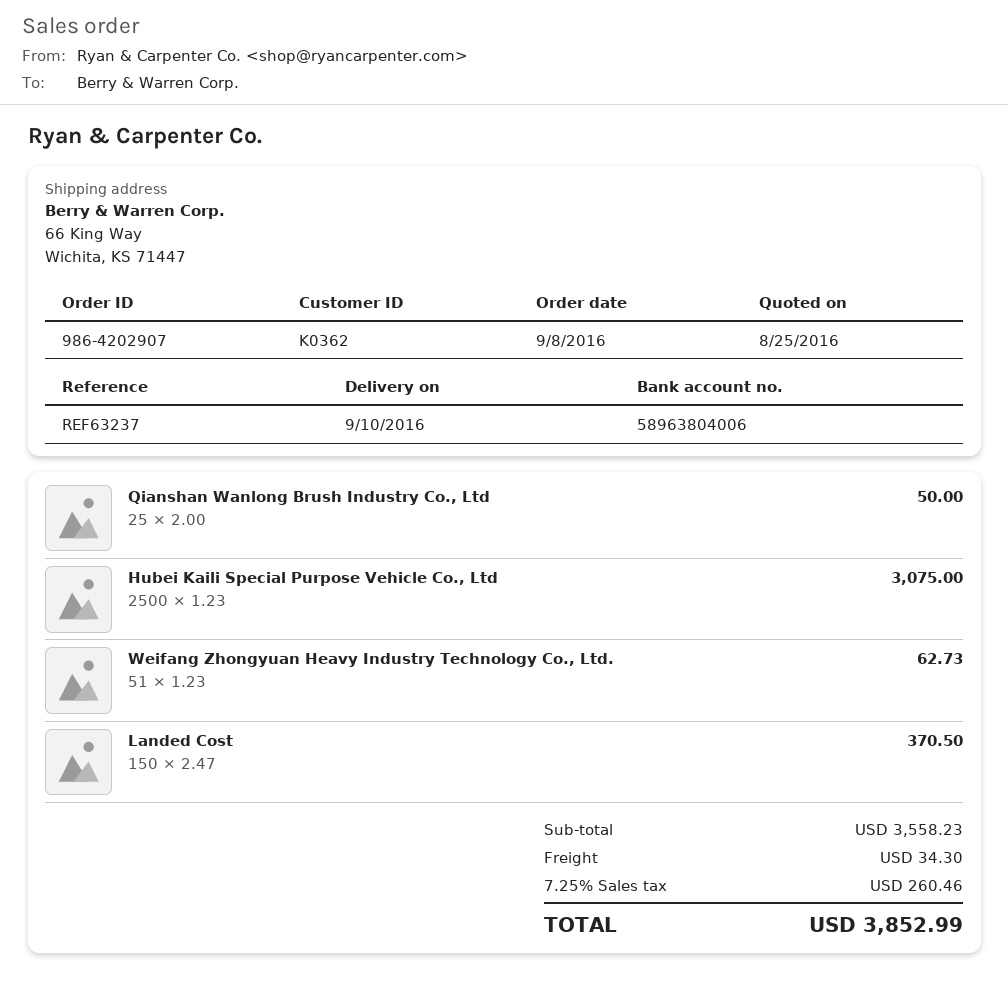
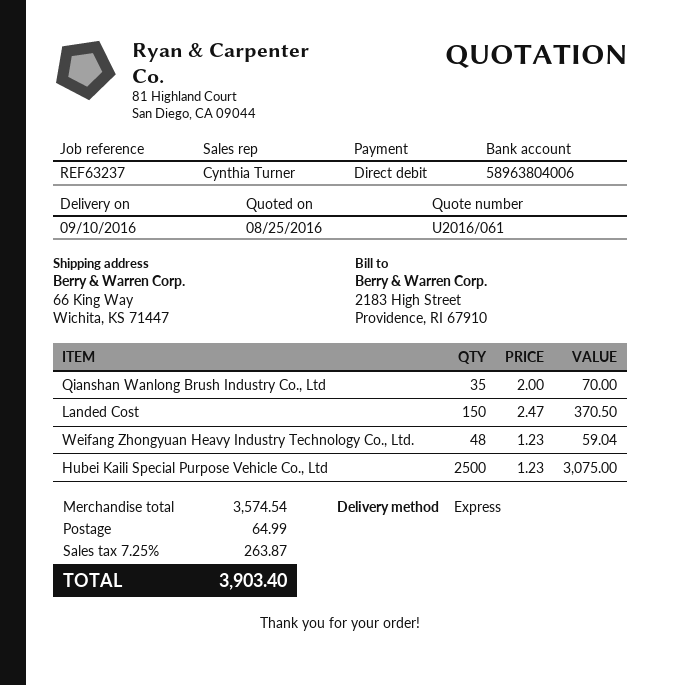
Qianshan Wanlong Brush Industry Co., Ltd: 25 x 2.00 = 50.00 -> 35 x 2.00 = 70.00
Weifang Zhongyuan Heavy Industry Technology Co., Ltd.: 51 x 1.23 = 62.73 -> 48 x 1.23 = 59.04
subtotal: 3558.23 -> 3574.54
shipping: 34.30 -> 64.99
tax: 7.25% = 260.46 -> 7.25% = 263.87
total: 3852.99 -> 3903.40

